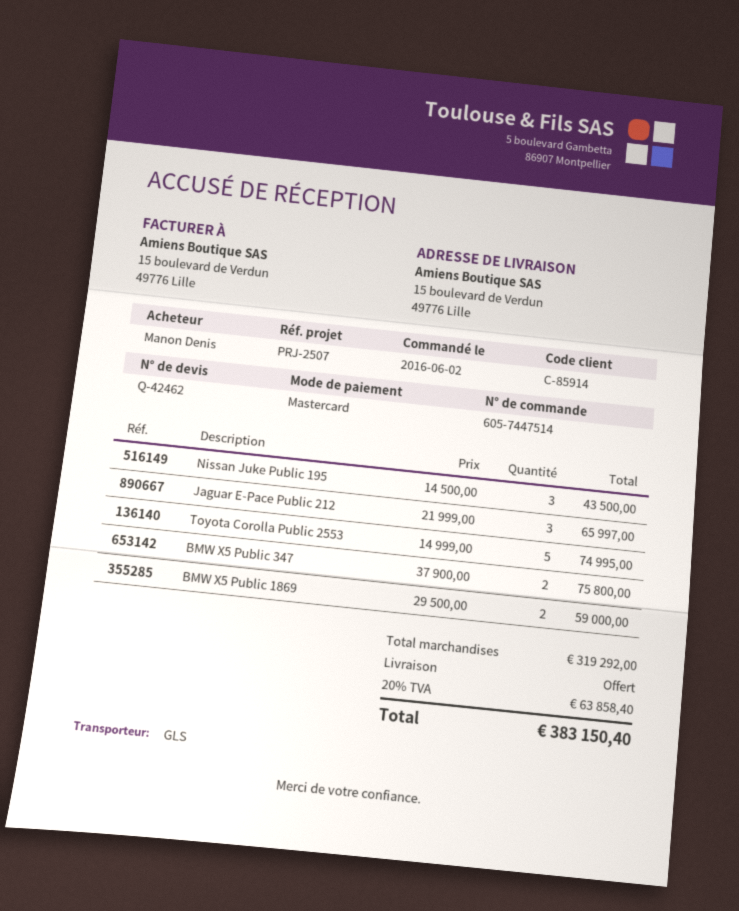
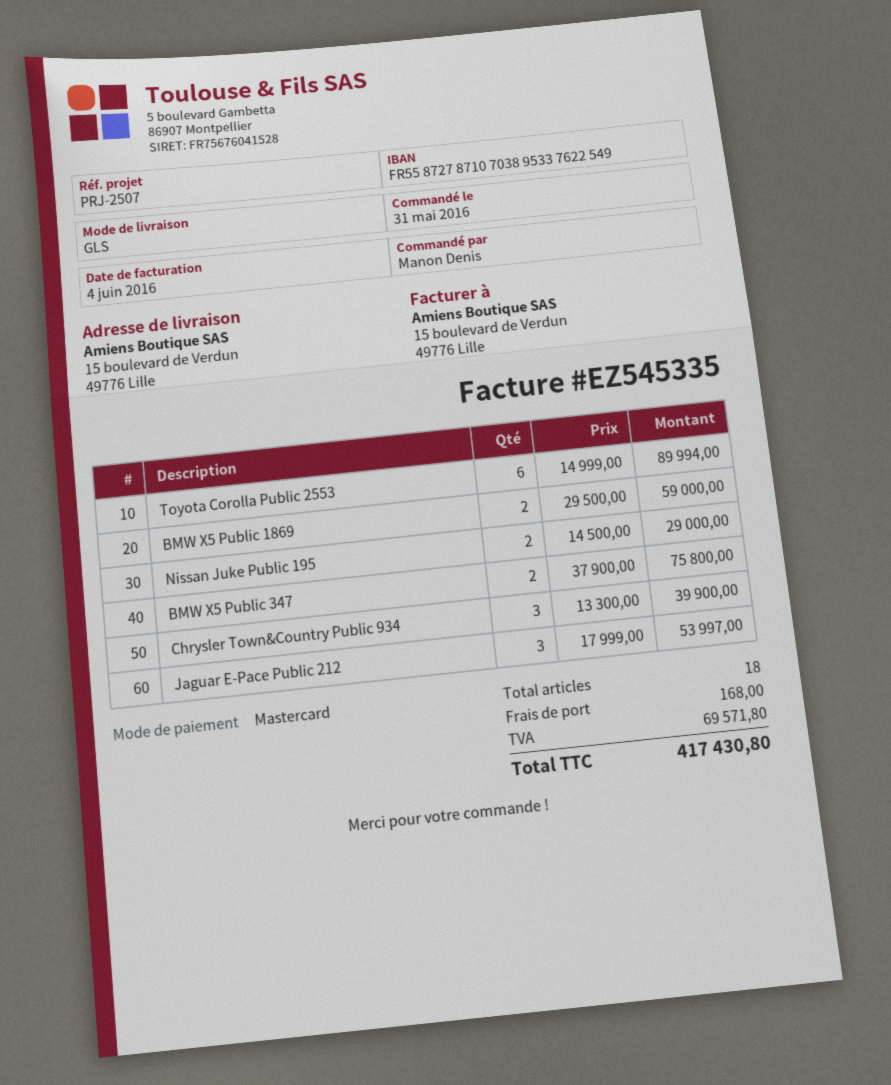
order date: 2016-06-02 -> 2016-05-31
Nissan Juke Public 195: 3 x 14500.00 = 43500.00 -> 2 x 14500.00 = 29000.00
Jaguar E-Pace Public 212: 3 x 21999.00 = 65997.00 -> 3 x 17999.00 = 53997.00
Toyota Corolla Public 2553: 5 x 14999.00 = 74995.00 -> 6 x 14999.00 = 89994.00
Chrysler Town&Country Public 934: none -> 3 x 13300.00 = 39900.00
shipping: 0.00 -> 168.00
tax: 63858.40 -> 69571.80
total: 383150.40 -> 417430.80

